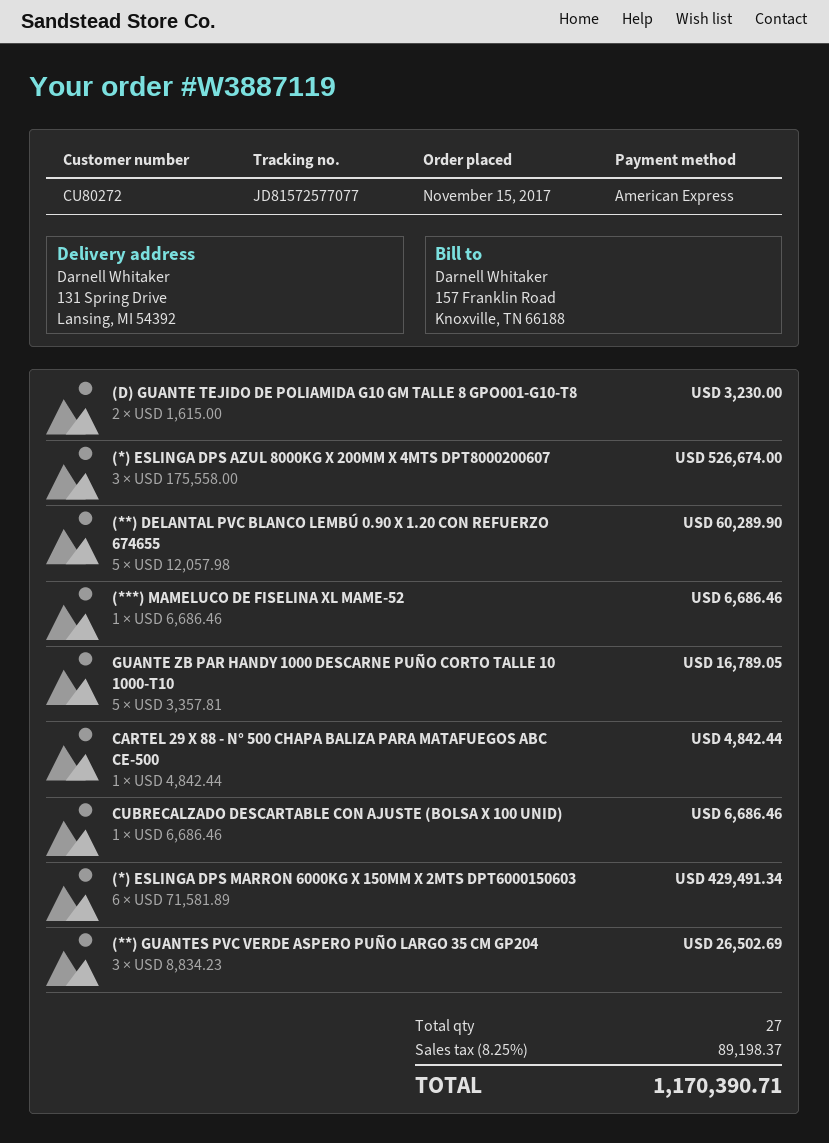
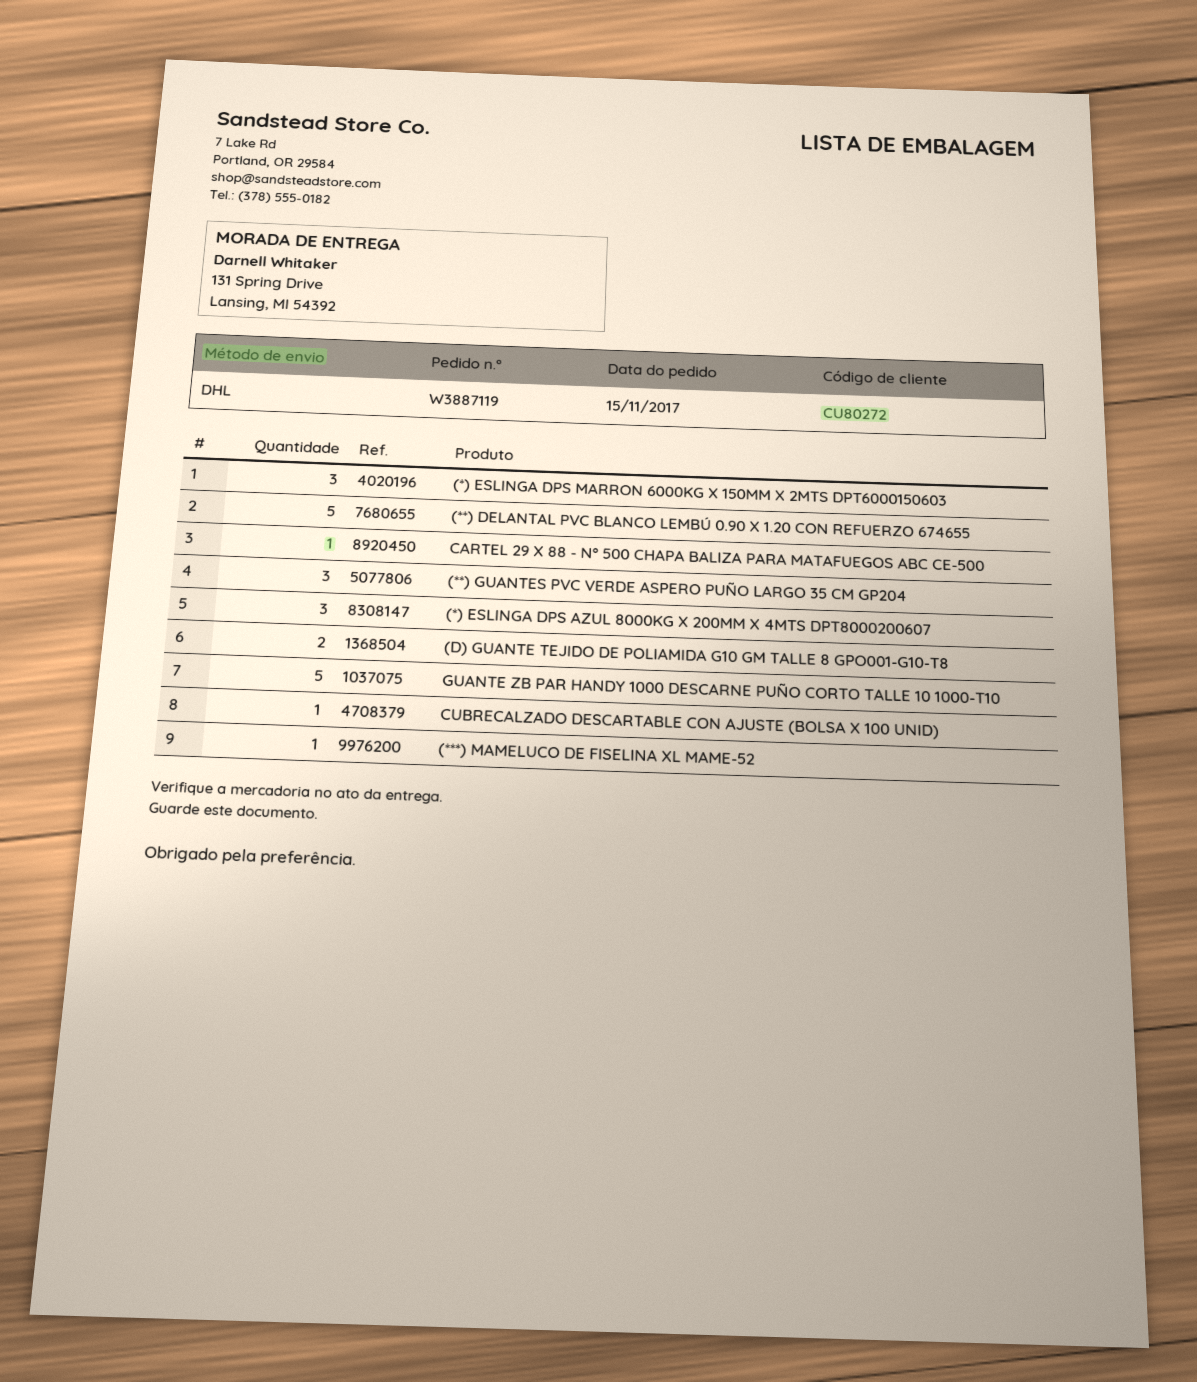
(*) ESLINGA DPS MARRON 6000KG X 150MM X 2MTS DPT6000150603: 6 -> 3

